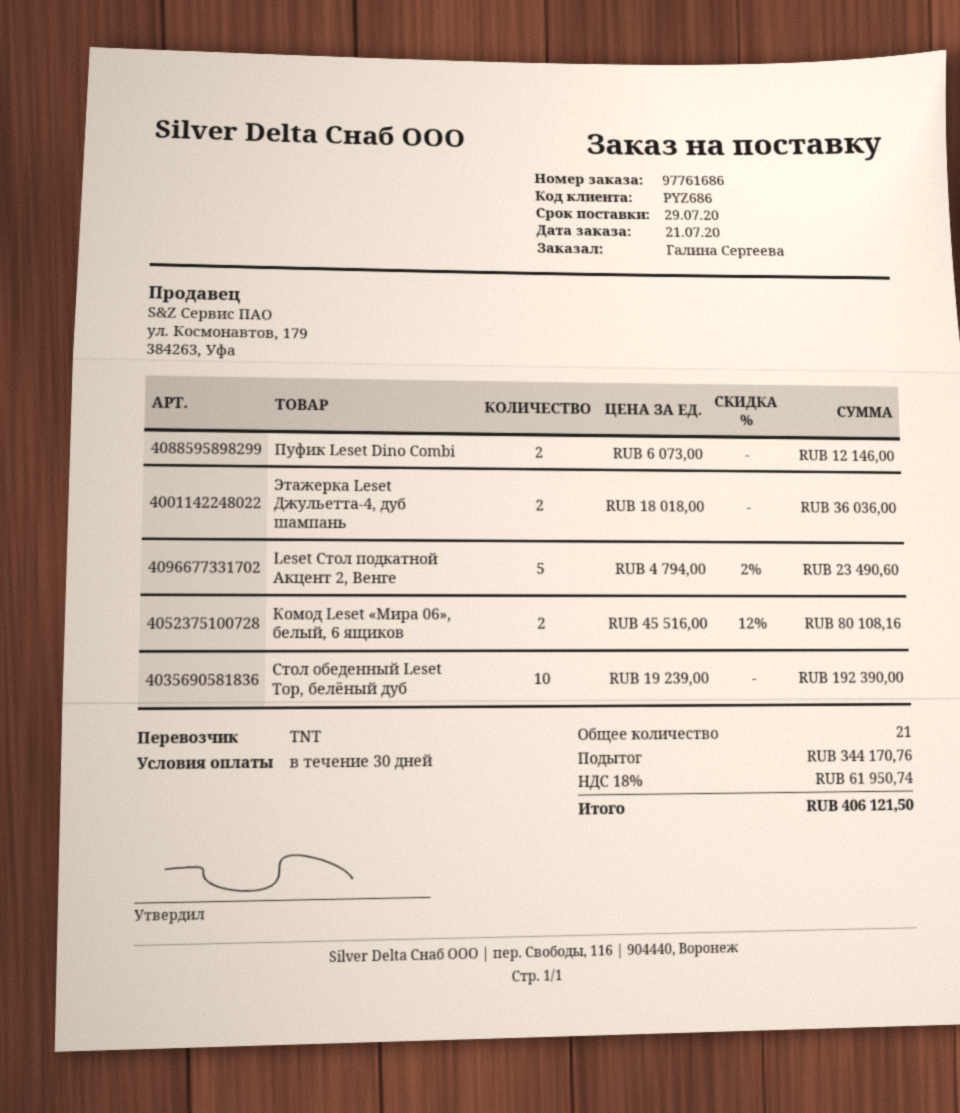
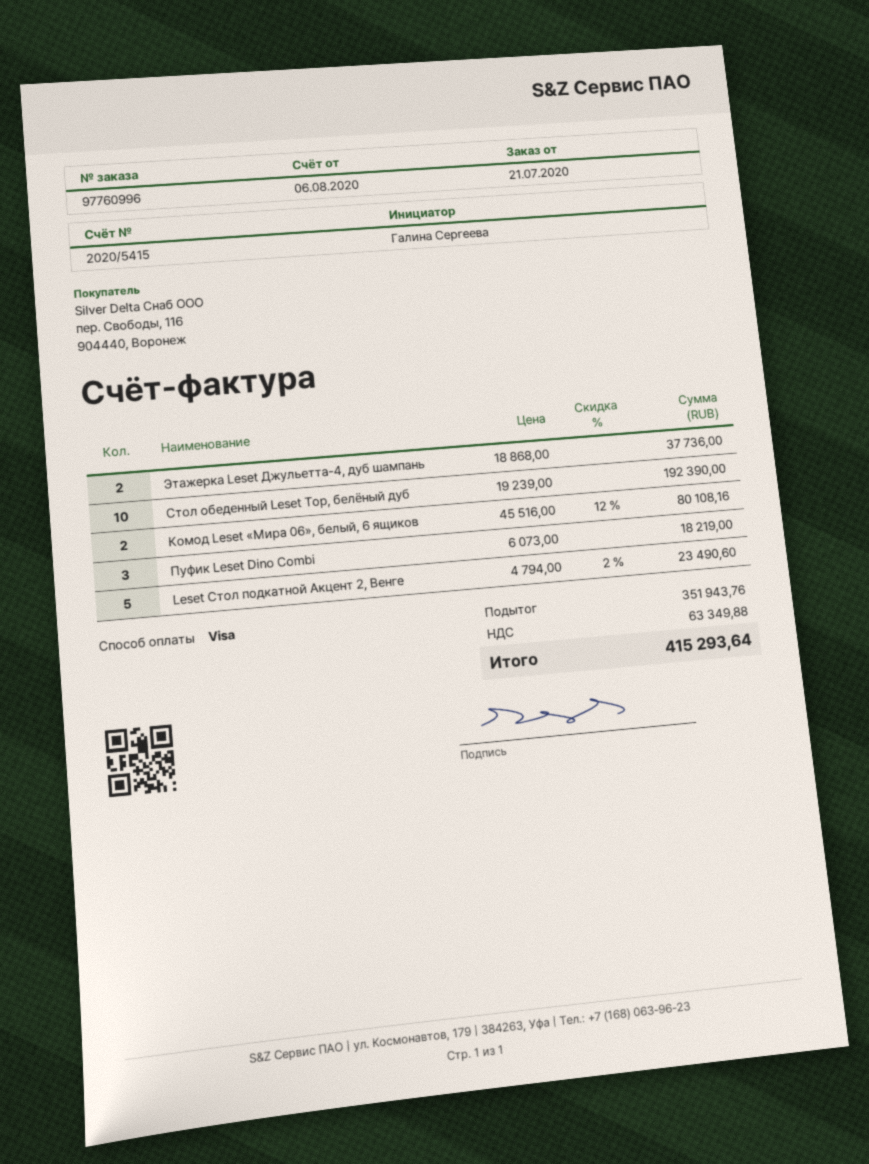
order number: 97761686 -> 97760996
Пуфик Leset Dino Combi: 2 x 6073.00 = 12146.00 -> 3 x 6073.00 = 18219.00
Этажерка Leset Джульетта-4, дуб шампань: 2 x 18018.00 = 36036.00 -> 2 x 18868.00 = 37736.00
subtotal: 344170.76 -> 351943.76
tax: 61950.74 -> 63349.88
total: 406121.50 -> 415293.64

